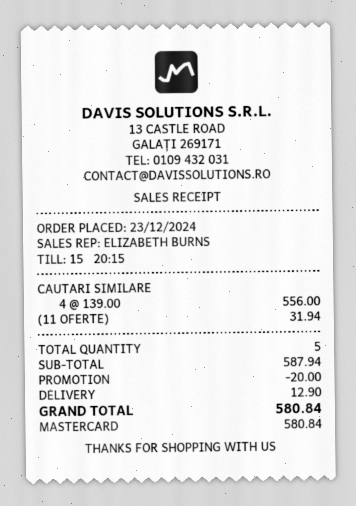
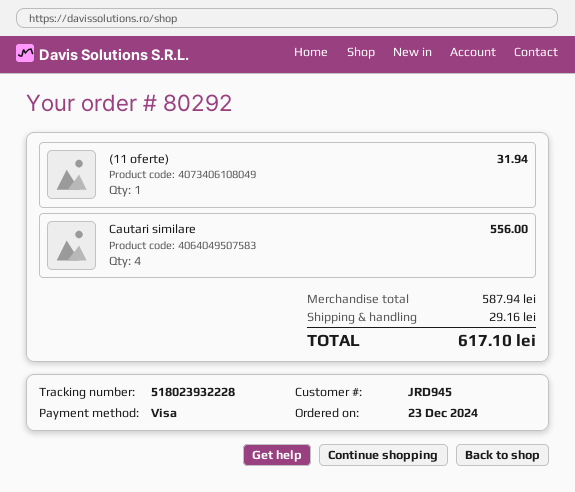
payment method: Mastercard -> Visa
discount: 20.00 -> none
shipping: 12.90 -> 29.16
total: 580.84 -> 617.10

